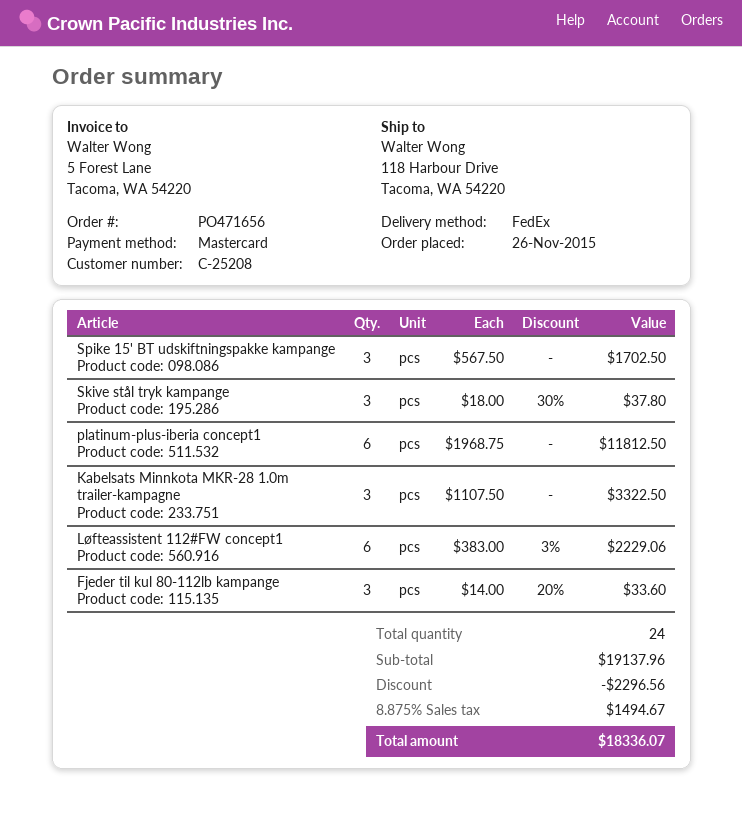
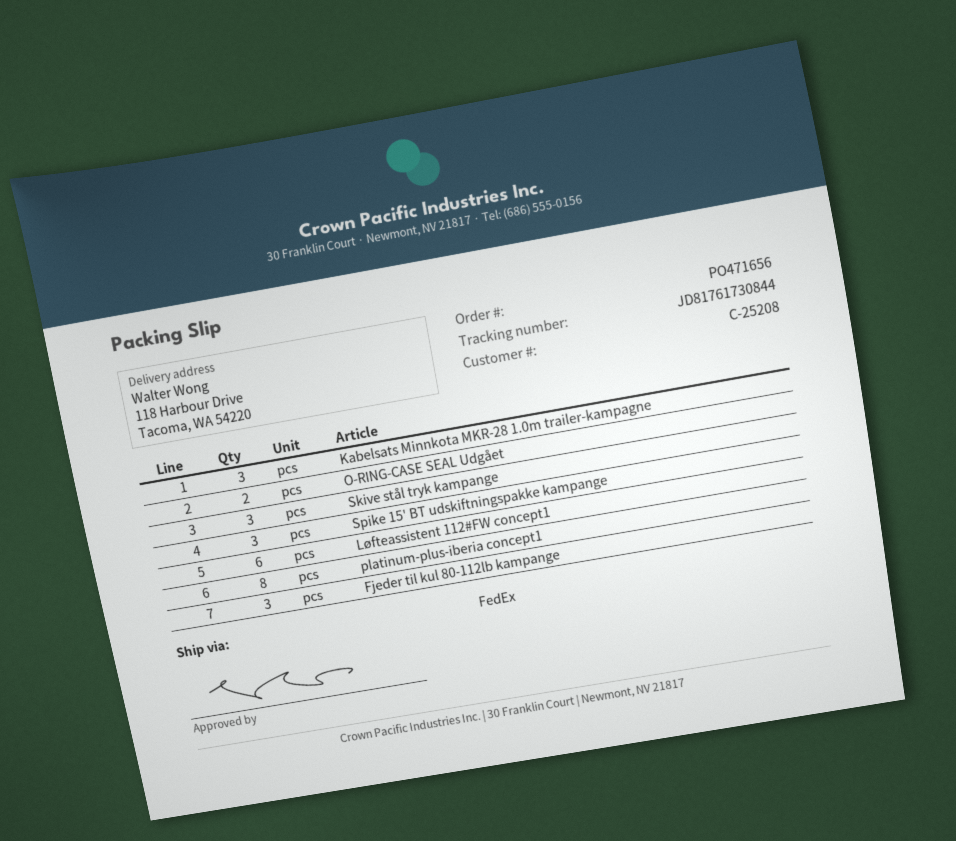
platinum-plus-iberia concept1: 6 -> 8
O-RING-CASE SEAL Udgået: none -> 2

